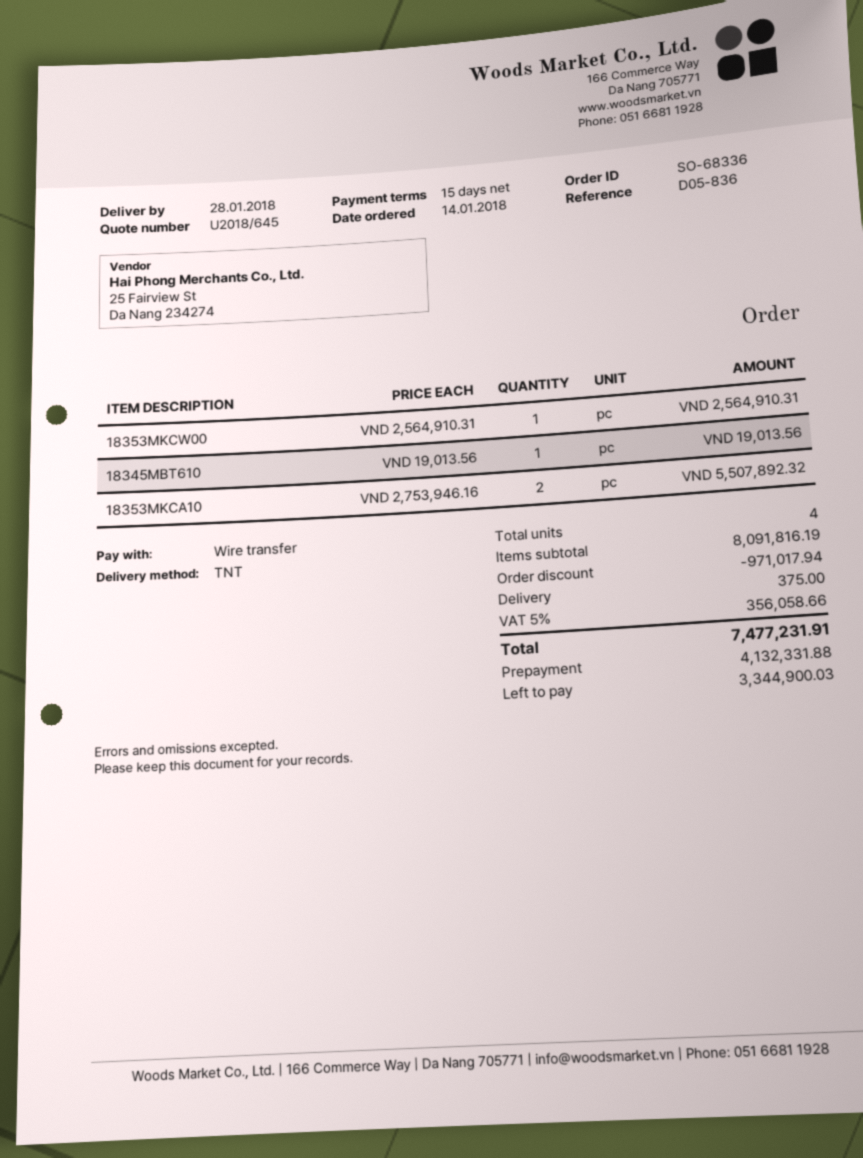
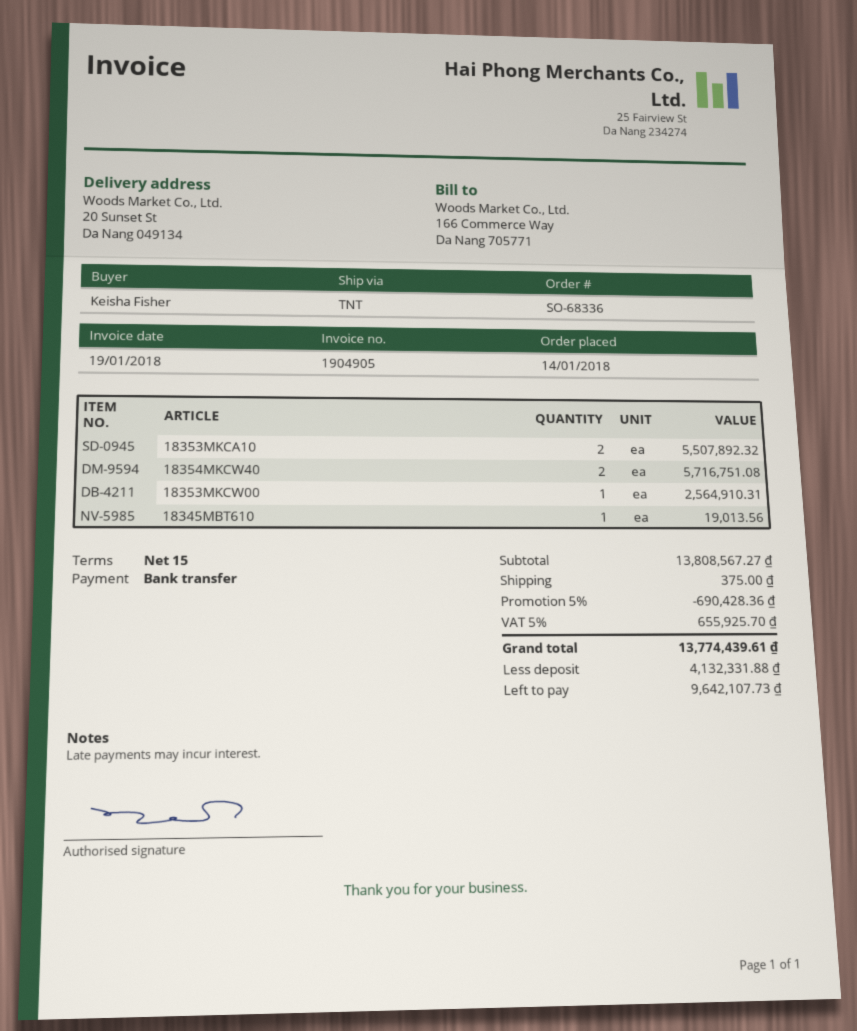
18354MKCW40: none -> 2 for 5716751.08
subtotal: 8091816.19 -> 13808567.27
discount: 971017.94 -> 690428.36
tax: 5% = 356058.66 -> 5% = 655925.70
total: 7477231.91 -> 13774439.61
balance: 3344900.03 -> 9642107.73

